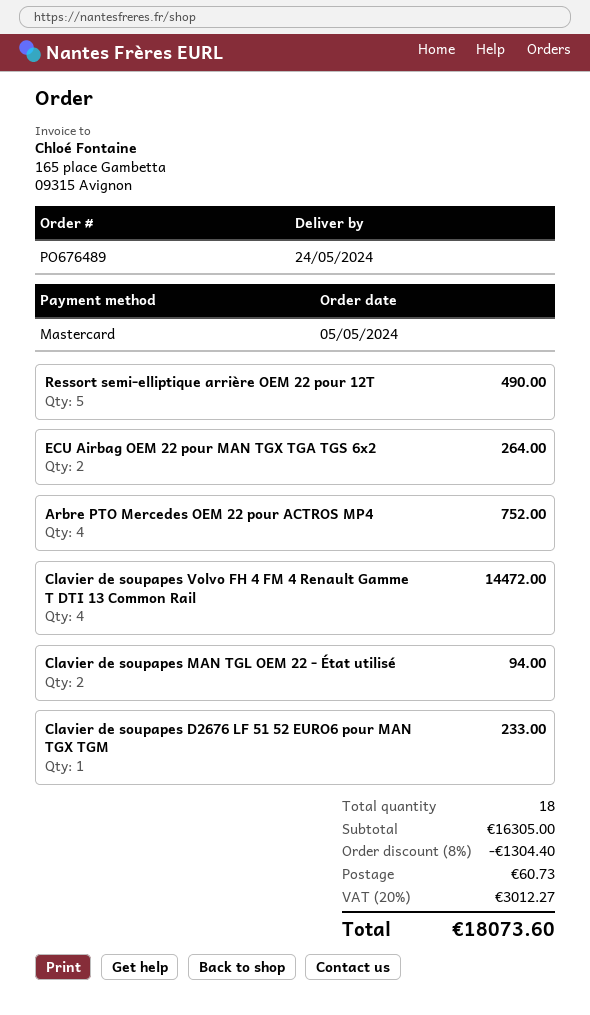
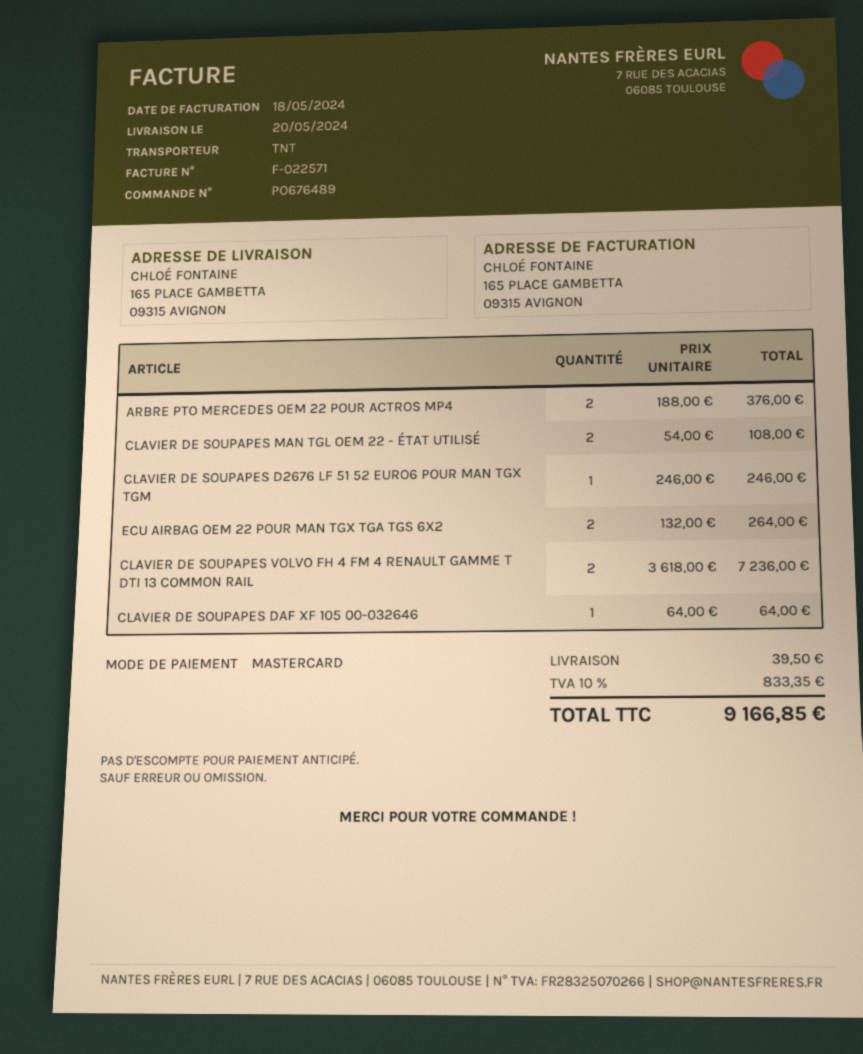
delivery date: 2024-05-24 -> 2024-05-20
Ressort semi-elliptique arrière OEM 22 pour 12T: 5 for 490.00 -> none
Arbre PTO Mercedes OEM 22 pour ACTROS MP4: 4 for 752.00 -> 2 for 376.00
Clavier de soupapes Volvo FH 4 FM 4 Renault Gamme T DTI 13 Common Rail: 4 for 14472.00 -> 2 for 7236.00
Clavier de soupapes MAN TGL OEM 22 - État utilisé: 2 for 94.00 -> 2 for 108.00
Clavier de soupapes D2676 LF 51 52 EURO6 pour MAN TGX TGM: 1 for 233.00 -> 1 for 246.00
CLAVIER DE SOUPAPES DAF XF 105 00-032646: none -> 1 for 64.00
discount: 8% = 1304.40 -> none
shipping: 60.73 -> 39.50
tax: 20% = 3012.27 -> 10% = 833.35
total: 18073.60 -> 9166.85

